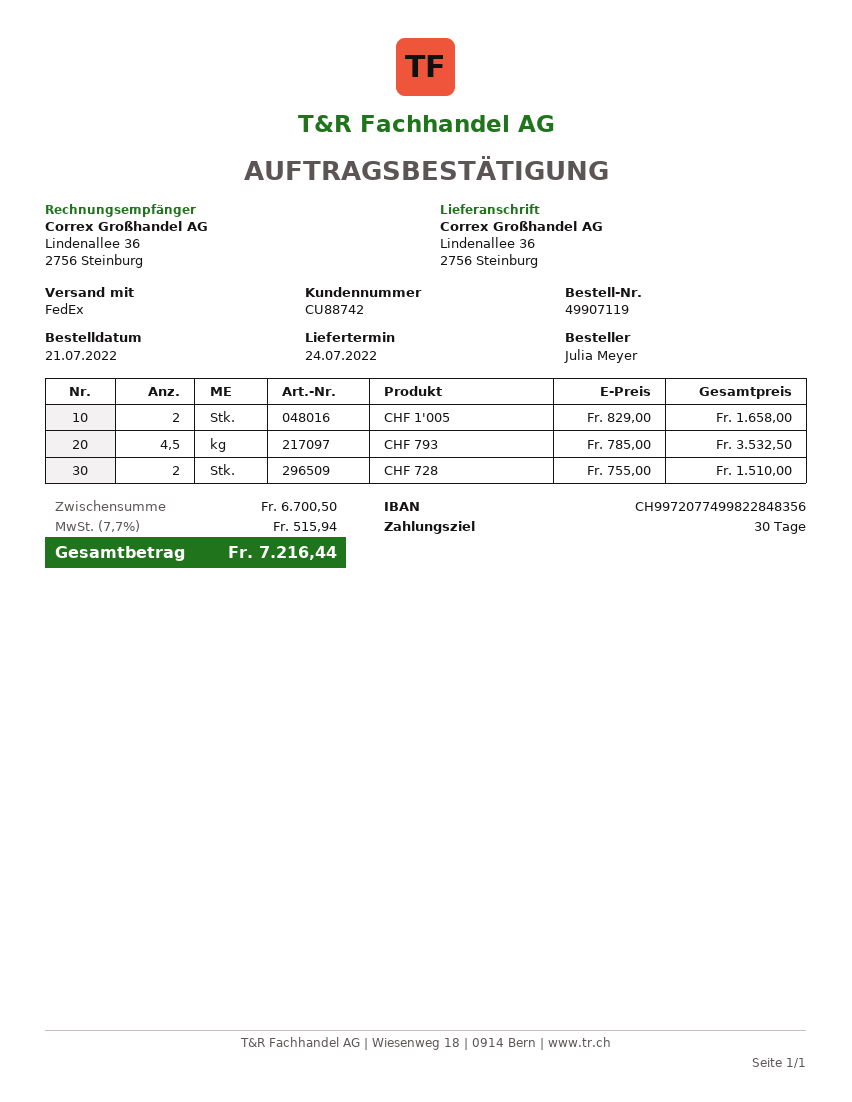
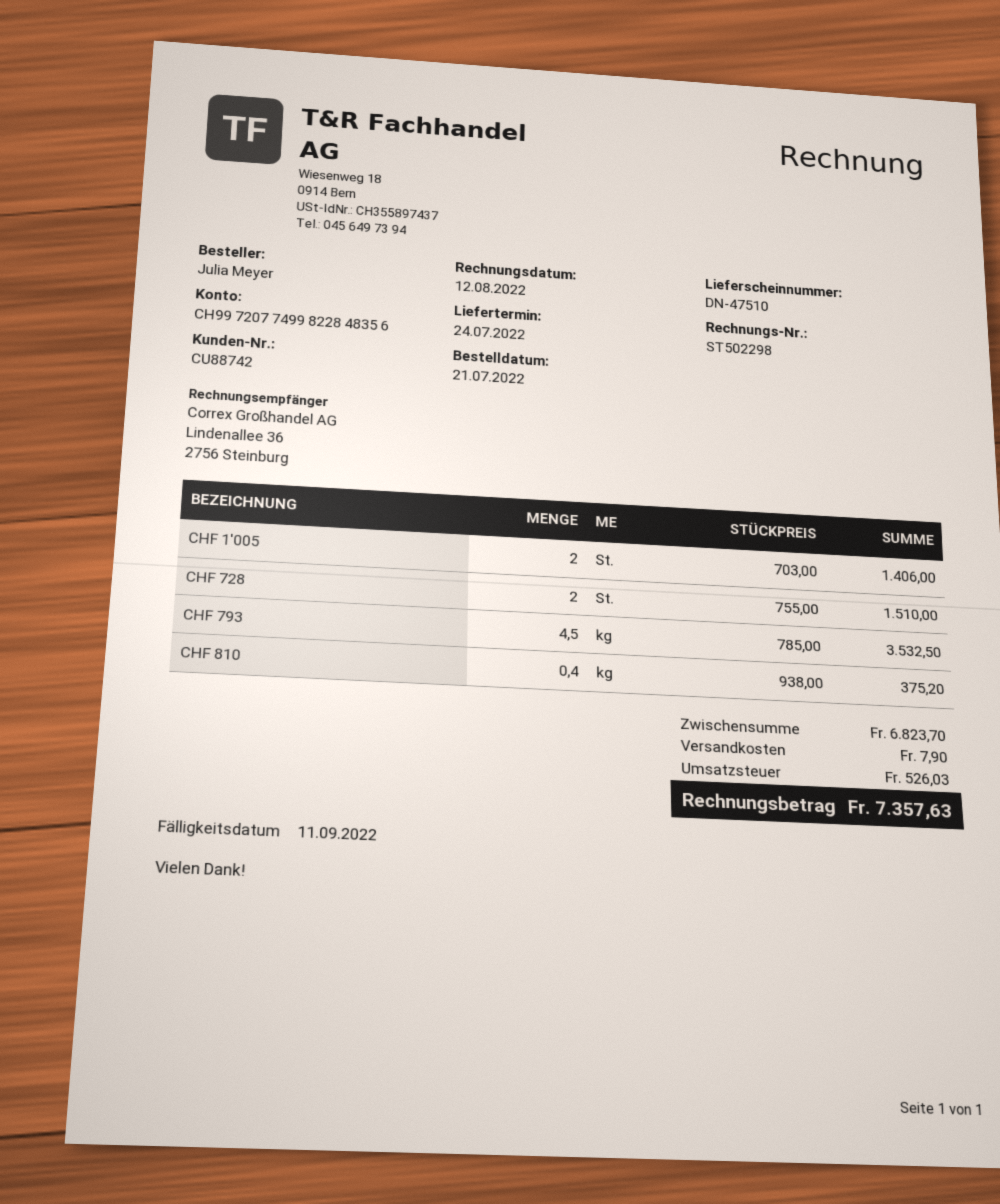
CHF 1'005: 2 x 829.00 = 1658.00 -> 2 x 703.00 = 1406.00
CHF 810: none -> 0.4 x 938.00 = 375.20
subtotal: 6700.50 -> 6823.70
shipping: none -> 7.90
tax: 515.94 -> 526.03
total: 7216.44 -> 7357.63

